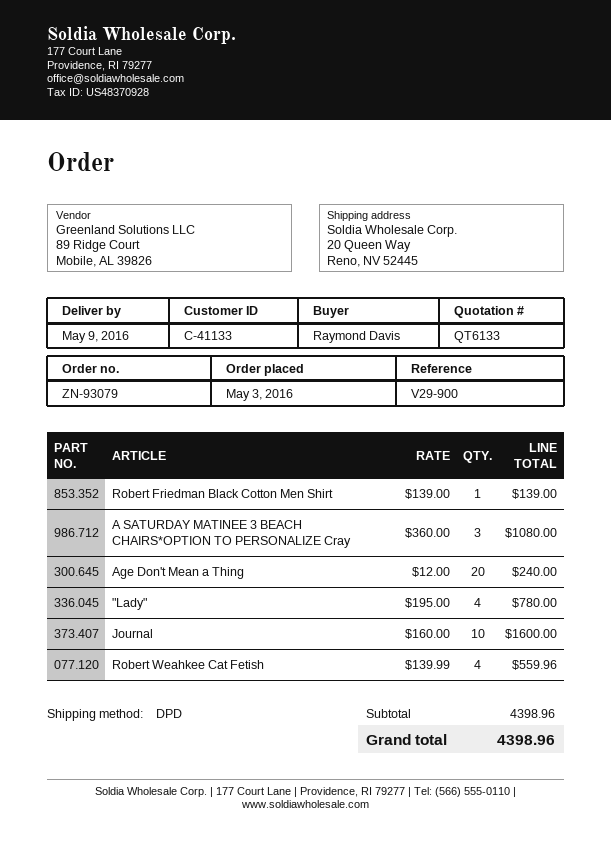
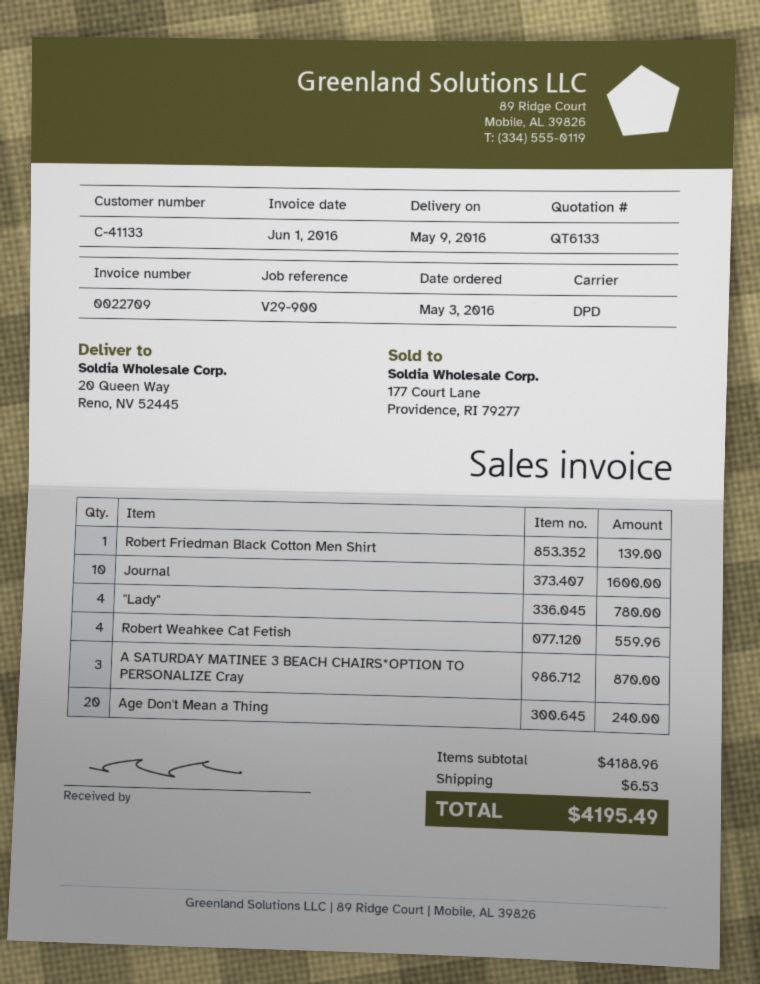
A SATURDAY MATINEE 3 BEACH CHAIRS*OPTION TO PERSONALIZE Cray: 3 for 1080.00 -> 3 for 870.00
subtotal: 4398.96 -> 4188.96
shipping: none -> 6.53
total: 4398.96 -> 4195.49

